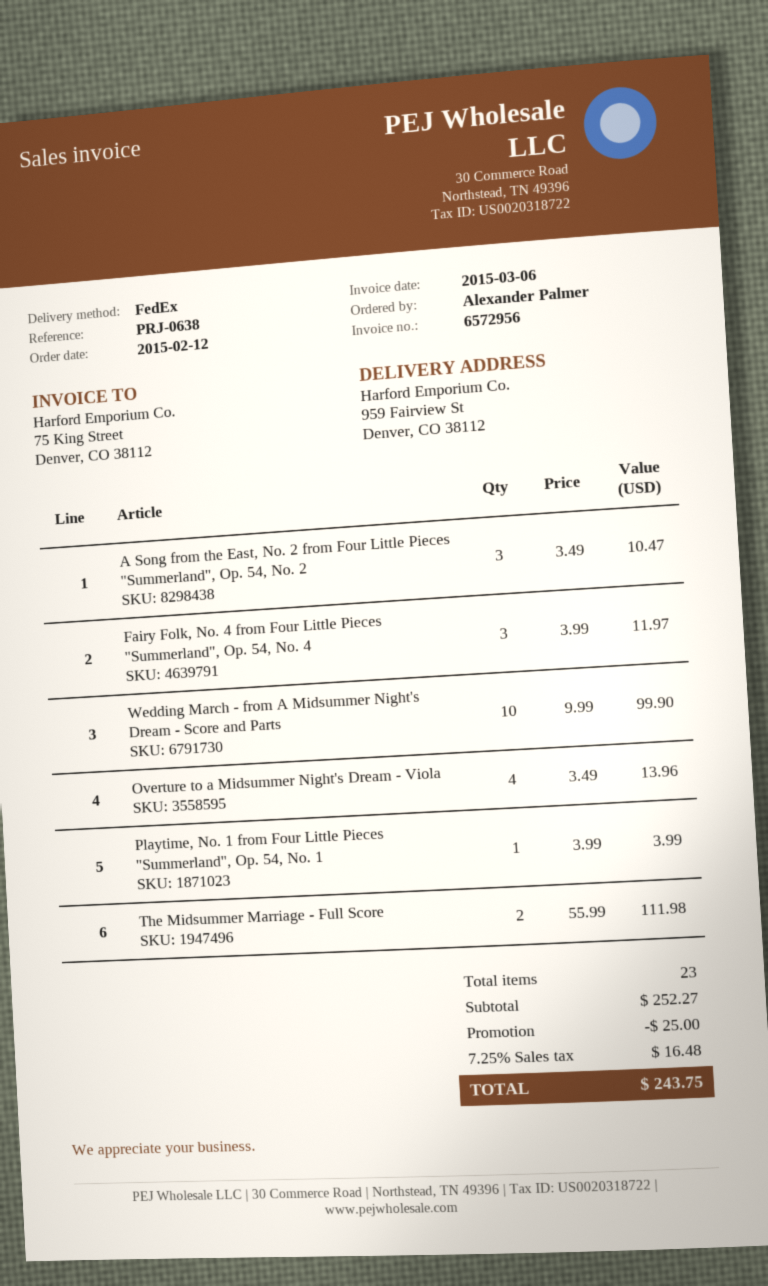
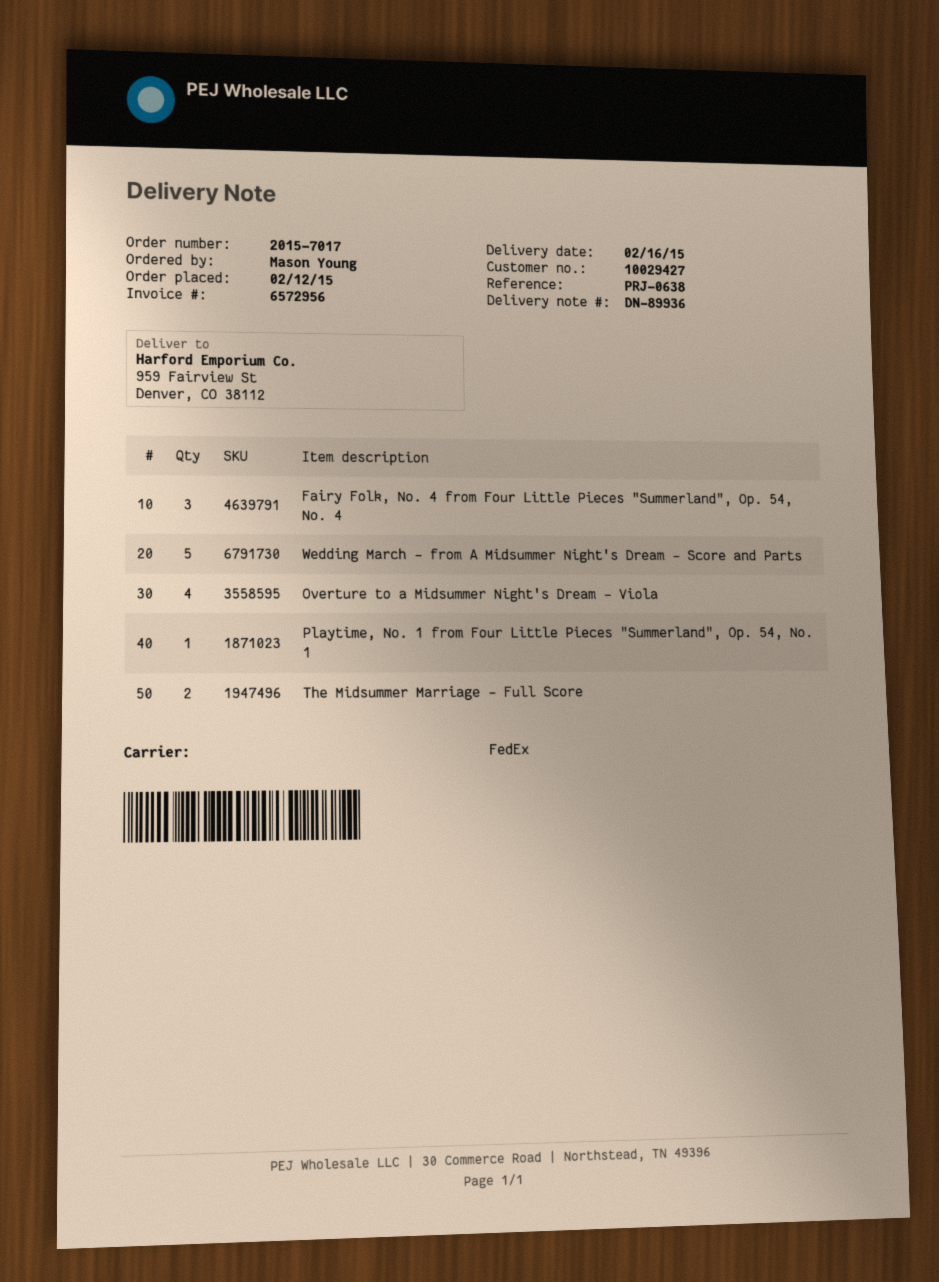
ordered by: Alexander Palmer -> Mason Young
A Song from the East, No. 2 from Four Little Pieces "Summerland", Op. 54, No. 2: 3 -> none
Wedding March - from A Midsummer Night's Dream - Score and Parts: 10 -> 5

